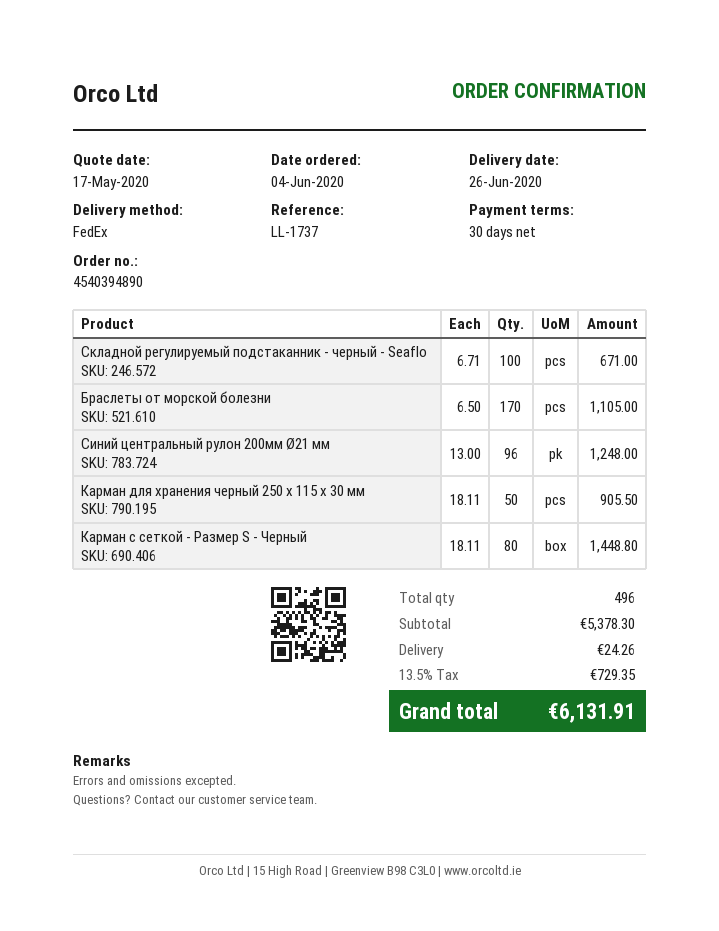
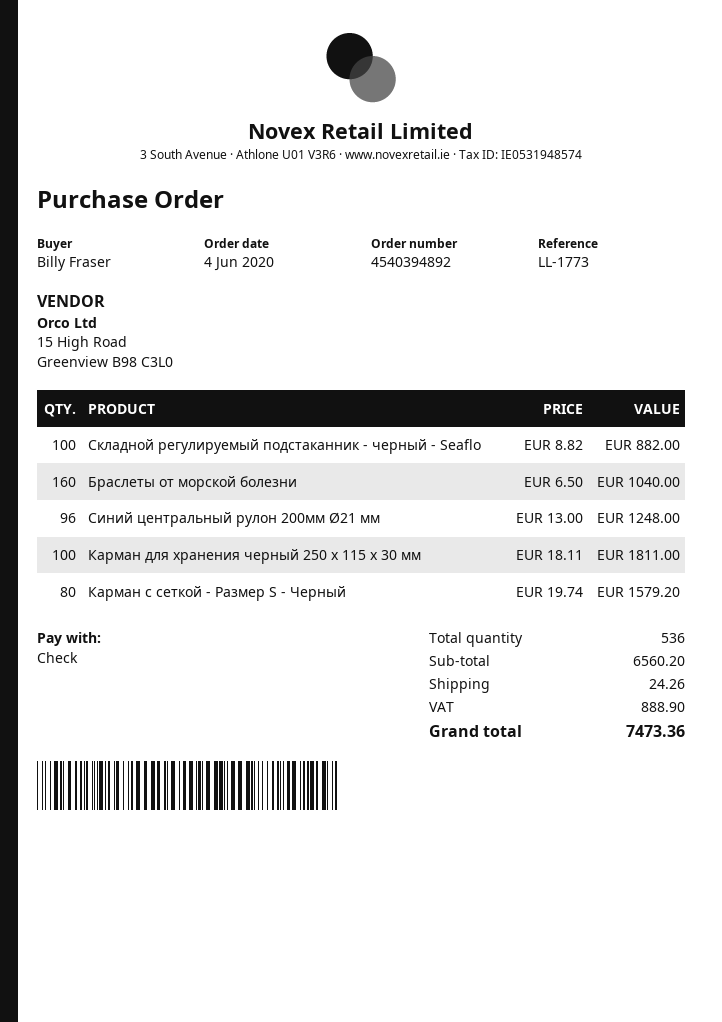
order number: 4540394890 -> 4540394892
reference: LL-1737 -> LL-1773
Складной регулируемый подстаканник - черный - Seaflo: 100 x 6.71 = 671.00 -> 100 x 8.82 = 882.00
Браслеты от морской болезни: 170 x 6.50 = 1105.00 -> 160 x 6.50 = 1040.00
Карман для хранения черный 250 x 115 x 30 мм: 50 x 18.11 = 905.50 -> 100 x 18.11 = 1811.00
Карман с сеткой - Размер S - Черный: 80 x 18.11 = 1448.80 -> 80 x 19.74 = 1579.20
total quantity: 496 -> 536
subtotal: 5378.30 -> 6560.20
tax: 729.35 -> 888.90
total: 6131.91 -> 7473.36

